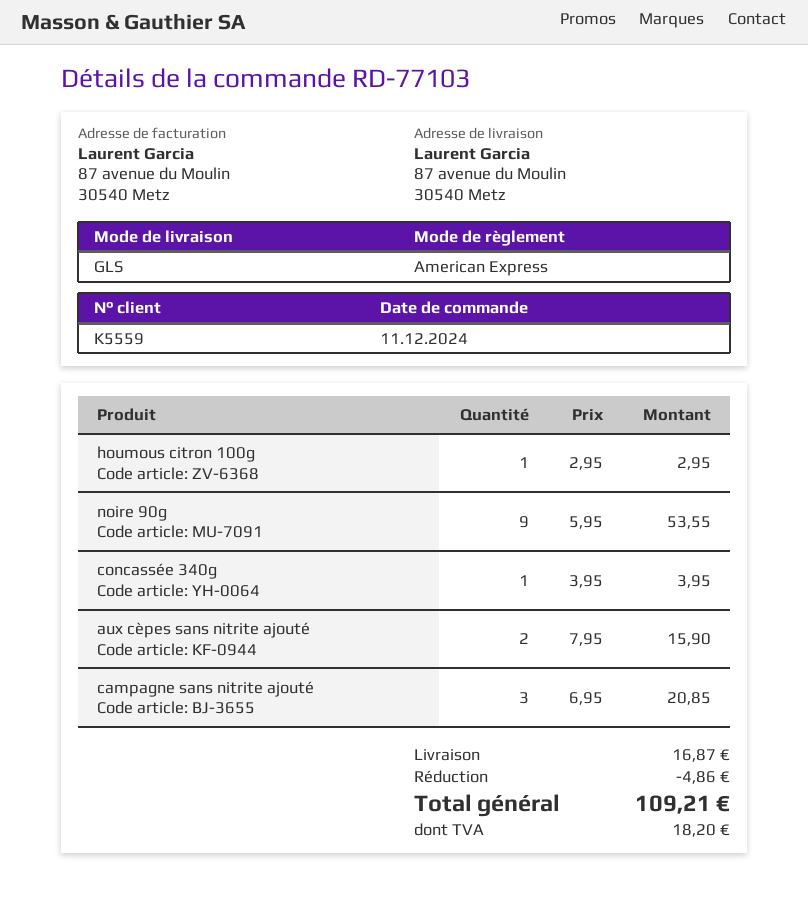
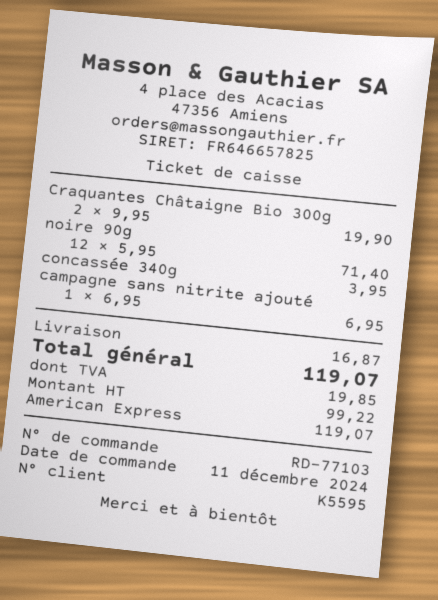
customer number: K5559 -> K5595
houmous citron 100g: 1 x 2.95 = 2.95 -> none
noire 90g: 9 x 5.95 = 53.55 -> 12 x 5.95 = 71.40
aux cèpes sans nitrite ajouté: 2 x 7.95 = 15.90 -> none
campagne sans nitrite ajouté: 3 x 6.95 = 20.85 -> 1 x 6.95 = 6.95
Craquantes Châtaigne Bio 300g: none -> 2 x 9.95 = 19.90
discount: 4.86 -> none
tax: 18.20 -> 19.85
total: 109.21 -> 119.07

